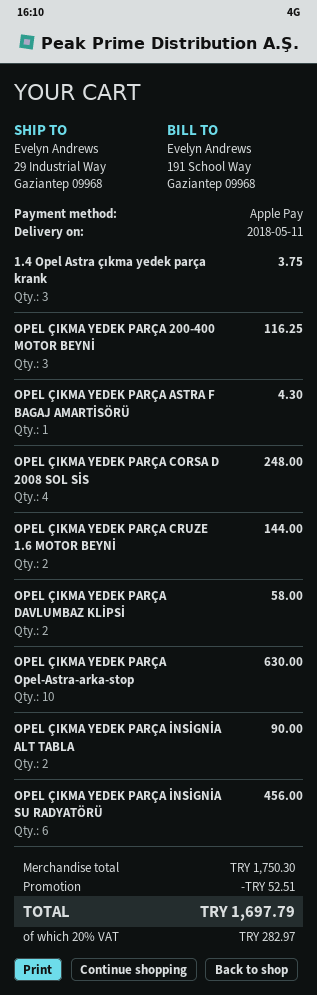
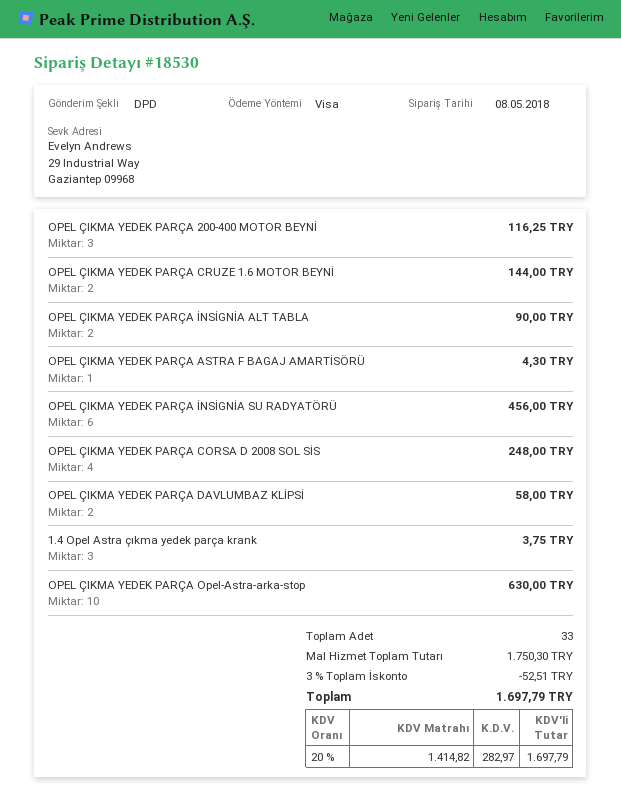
payment method: Apple Pay -> Visa

